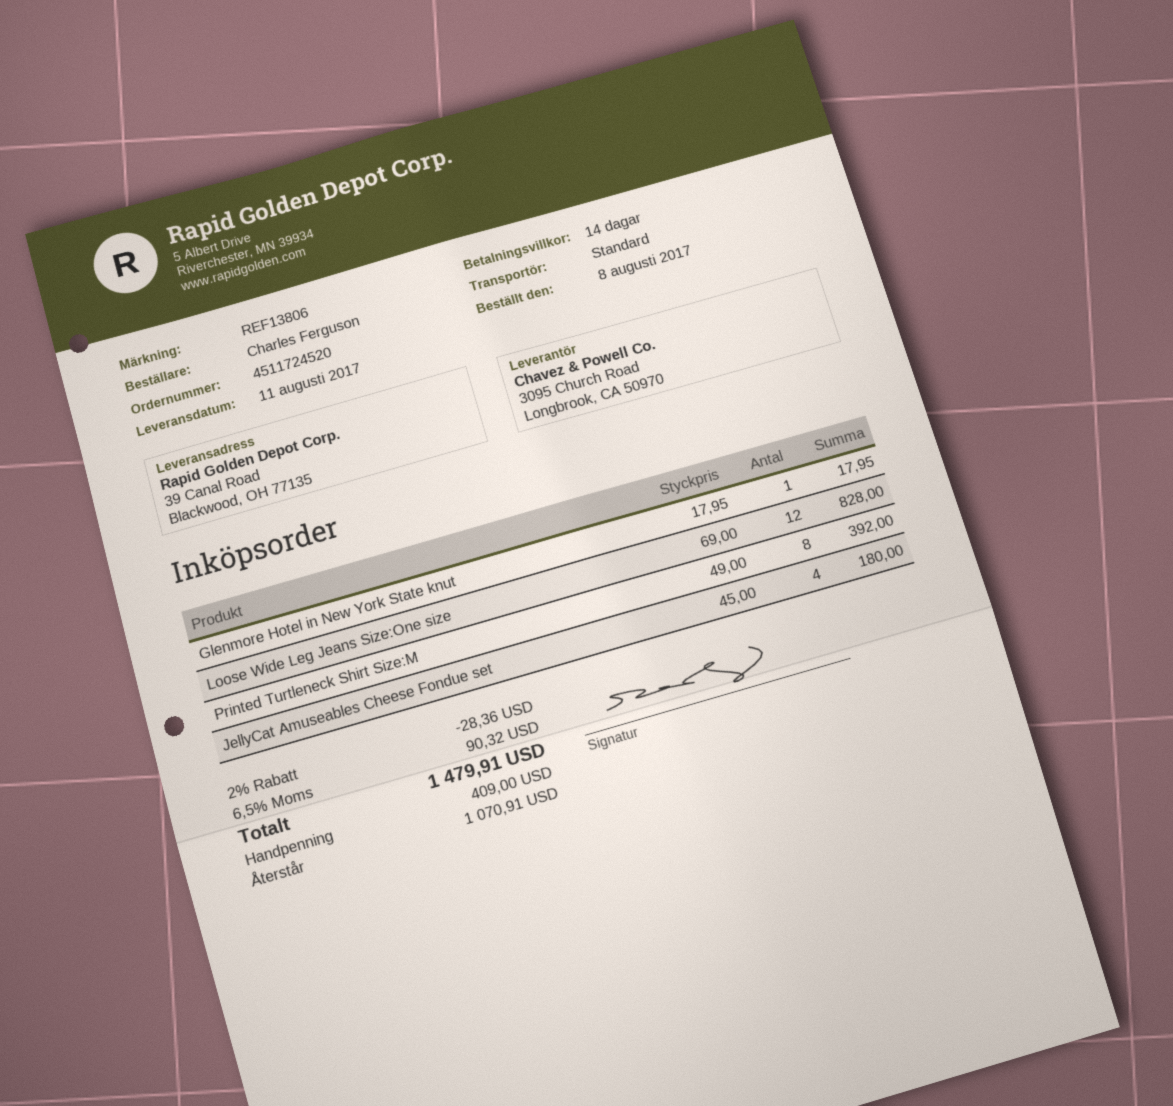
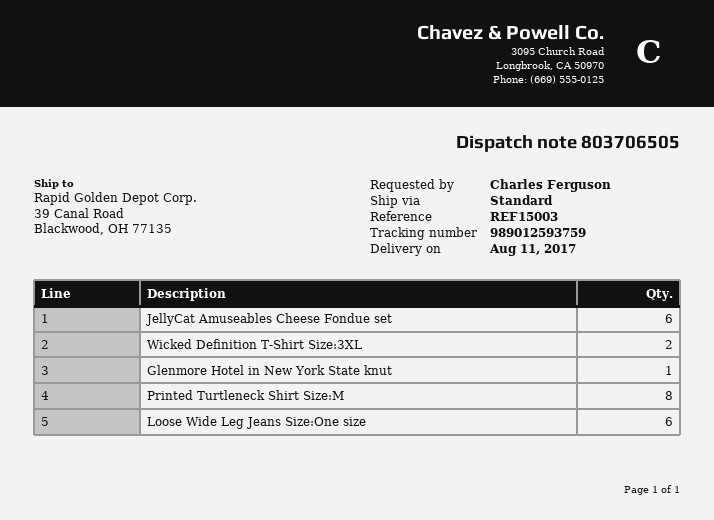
reference: REF13806 -> REF15003
Loose Wide Leg Jeans Size:One size: 12 -> 6
JellyCat Amuseables Cheese Fondue set: 4 -> 6
Wicked Definition T-Shirt Size:3XL: none -> 2

